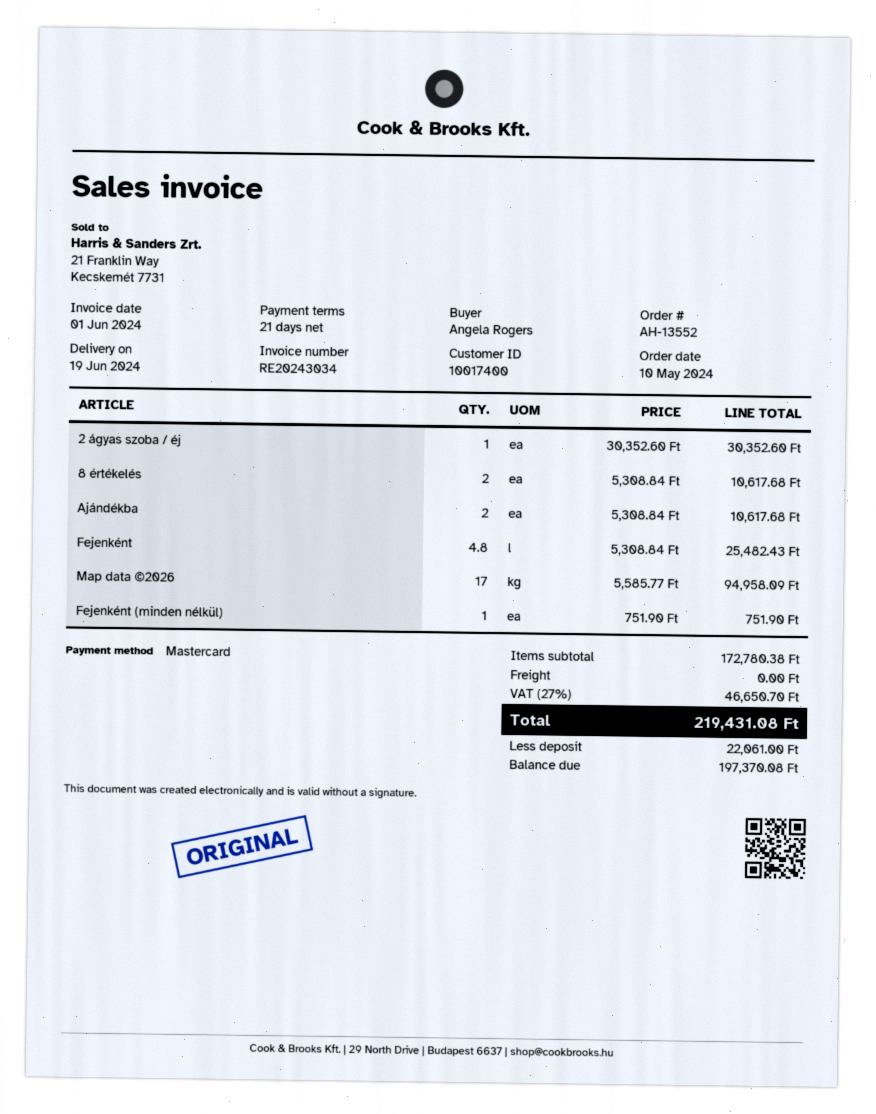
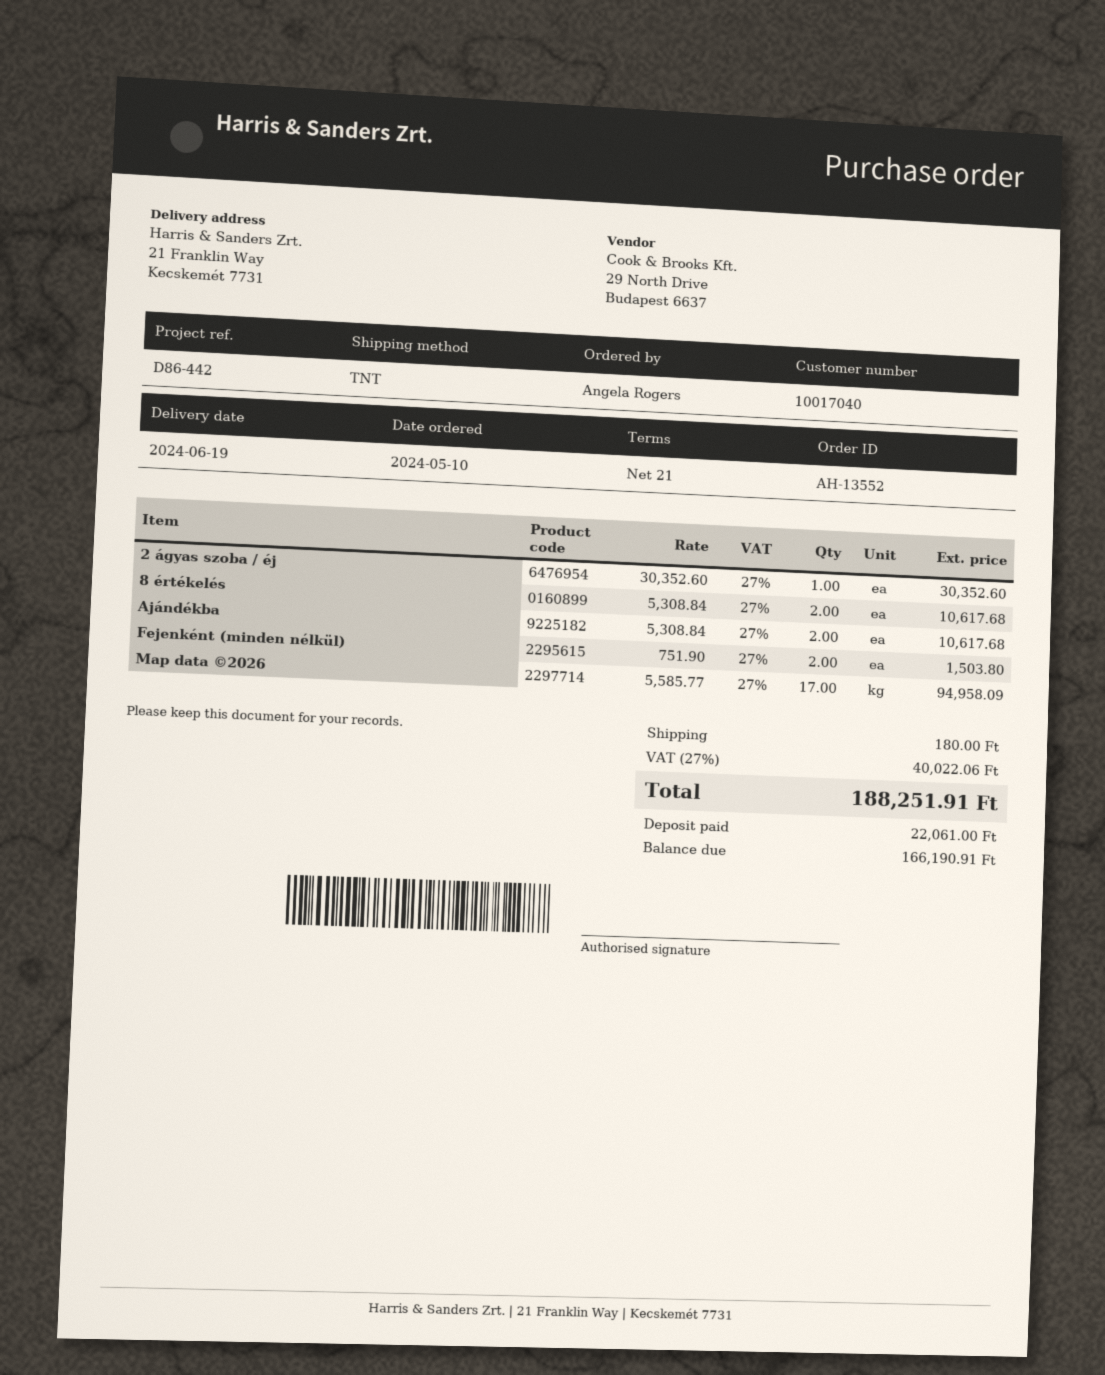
customer number: 10017400 -> 10017040
Fejenként: 4.8 x 5308.84 = 25482.43 -> none
Fejenként (minden nélkül): 1 x 751.90 = 751.90 -> 2 x 751.90 = 1503.80
shipping: 0.00 -> 180.00
tax: 27% = 46650.70 -> 27% = 40022.06
total: 219431.08 -> 188251.91
balance: 197370.08 -> 166190.91

